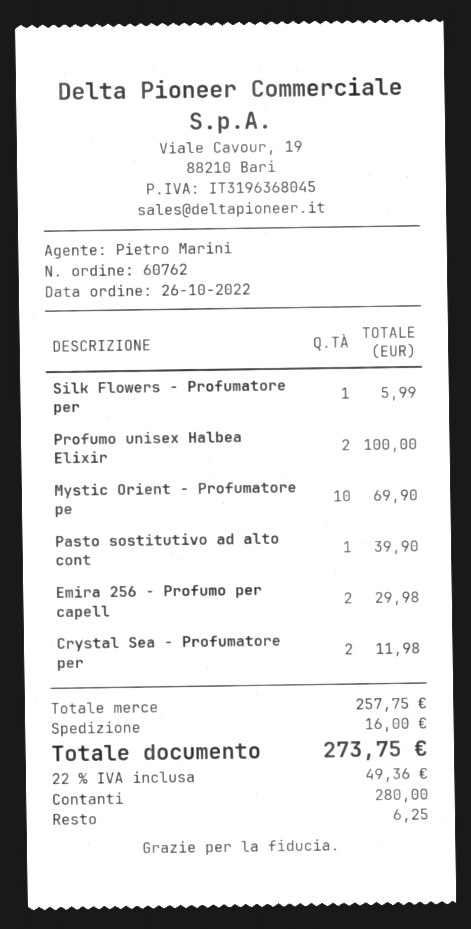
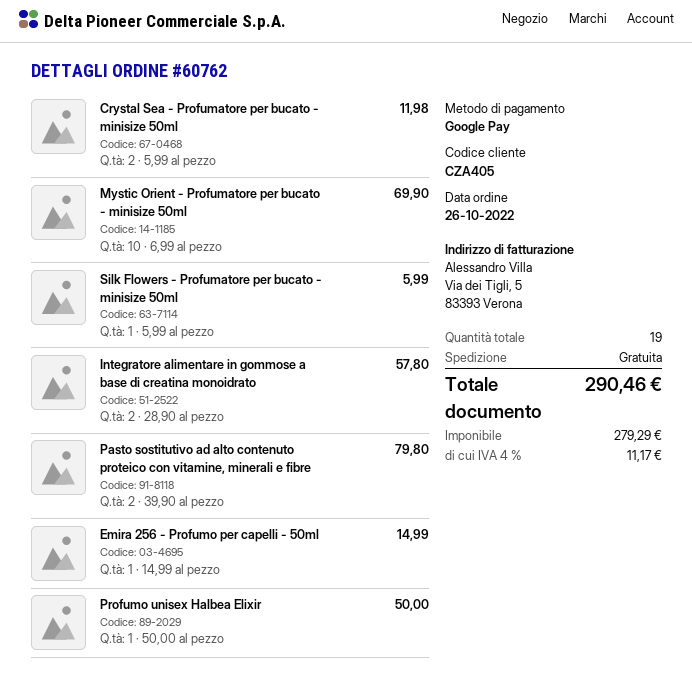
payment method: cash -> Google Pay
Profumo unisex Halbea Elixir: 2 for 100.00 -> 1 for 50.00
Pasto sostitutivo ad alto cont: 1 for 39.90 -> 2 for 79.80
Emira 256 - Profumo per capell: 2 for 29.98 -> 1 for 14.99
Integratore alimentare in gommose a base di creatina monoidrato: none -> 2 for 57.80
shipping: 16.00 -> 0.00
tax: 22% = 49.36 -> 4% = 11.17
total: 273.75 -> 290.46

